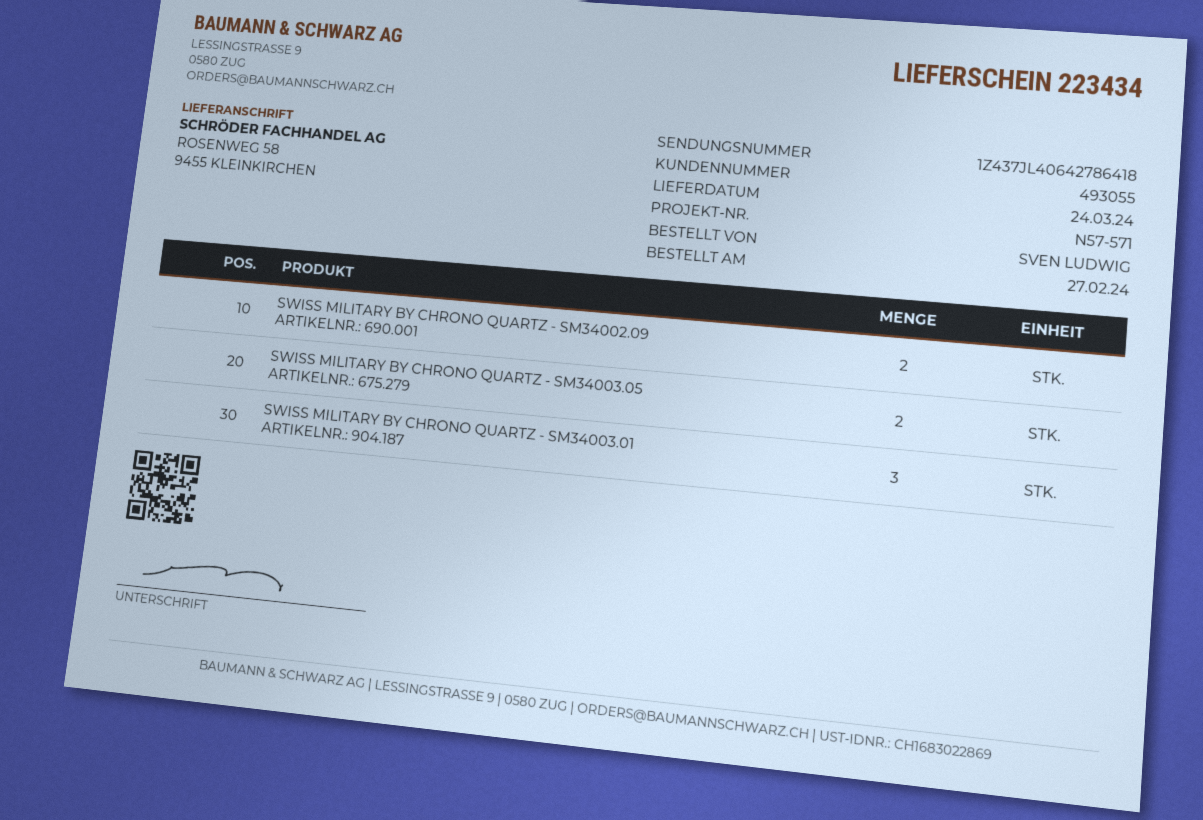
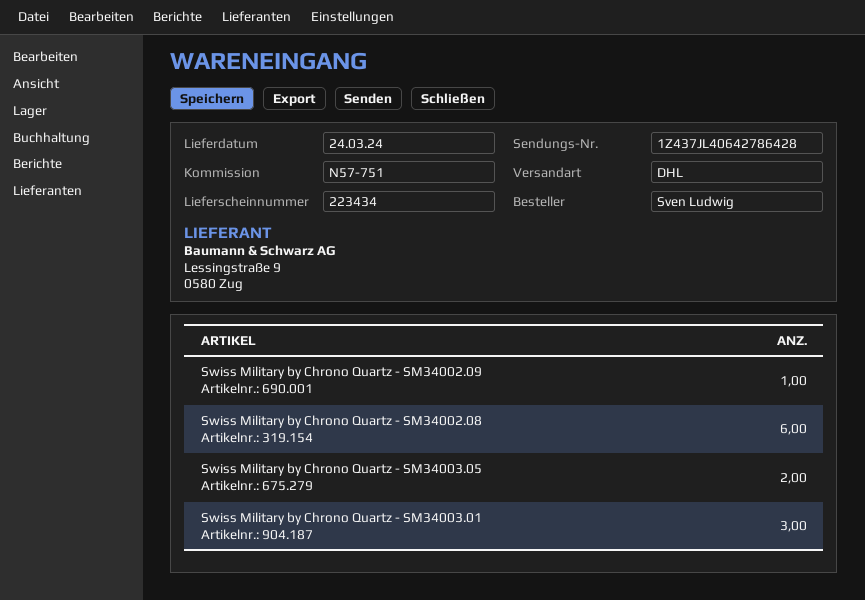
reference: N57-571 -> N57-751
tracking number: 1Z437JL40642786418 -> 1Z437JL40642786428
SWISS MILITARY BY CHRONO QUARTZ - SM34002.09: 2 -> 1
Swiss Military by Chrono Quartz - SM34002.08: none -> 6

